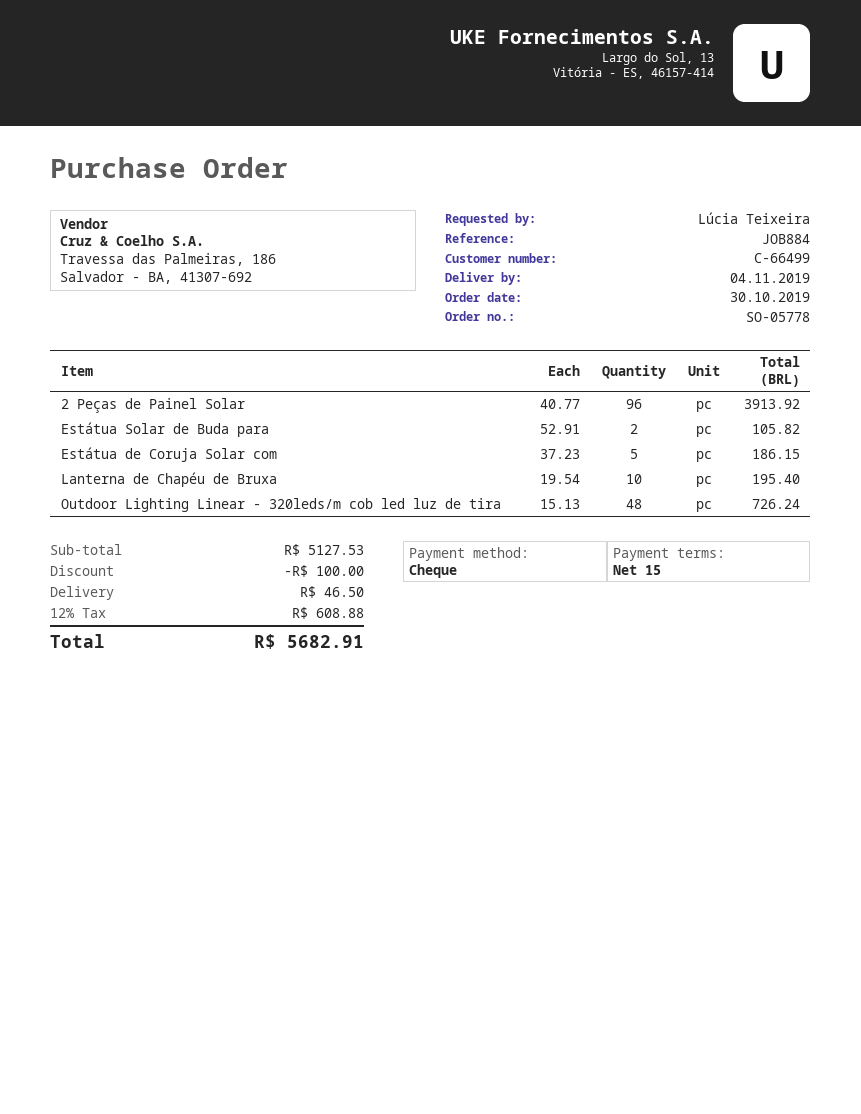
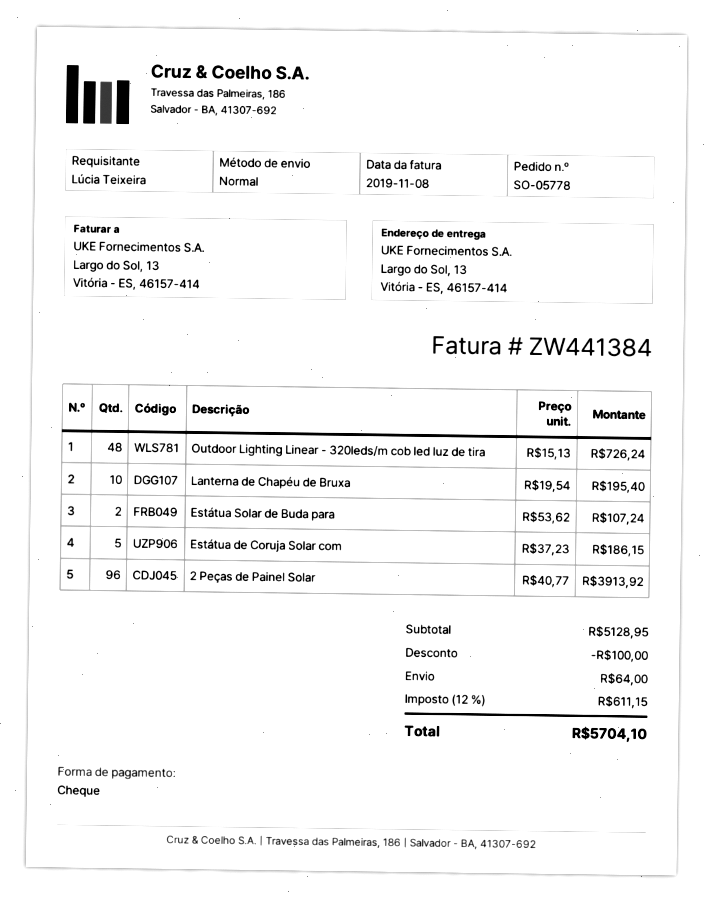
Estátua Solar de Buda para: 2 x 52.91 = 105.82 -> 2 x 53.62 = 107.24
subtotal: 5127.53 -> 5128.95
shipping: 46.50 -> 64.00
tax: 12% = 608.88 -> 12% = 611.15
total: 5682.91 -> 5704.10

